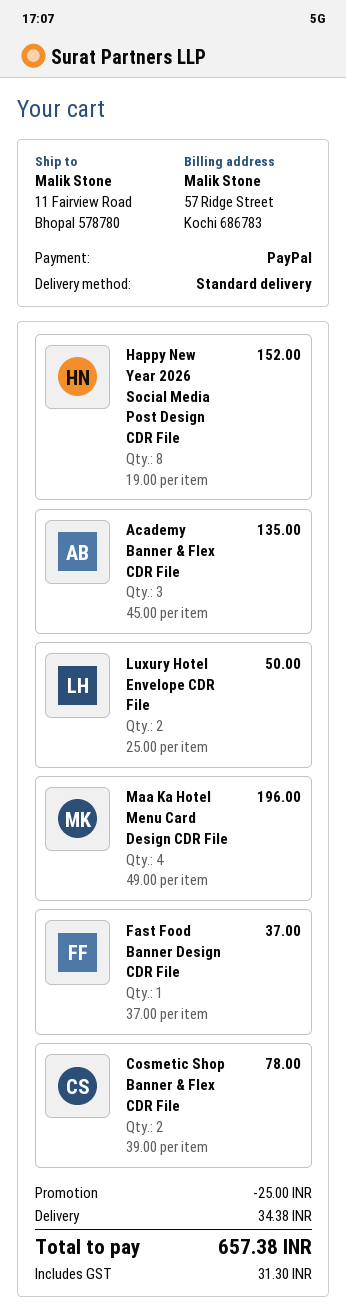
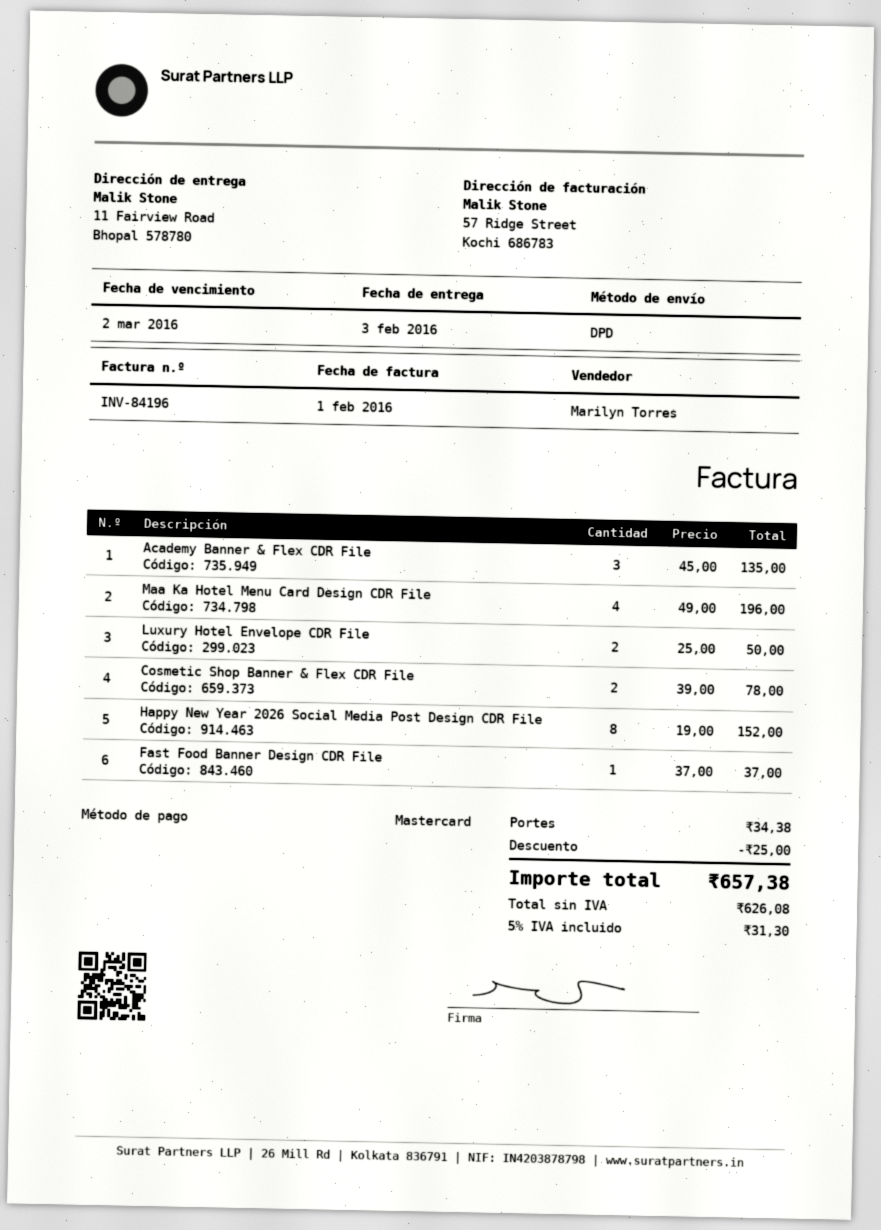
payment method: PayPal -> Mastercard
shipping method: standard -> DPD

